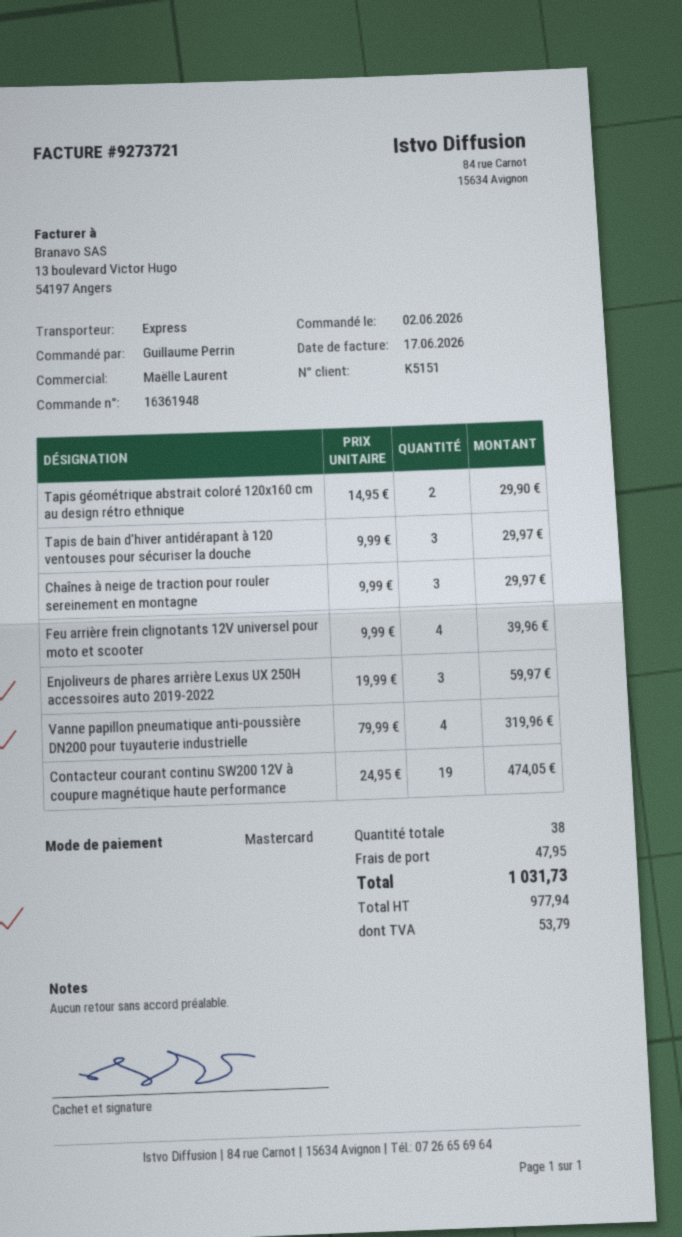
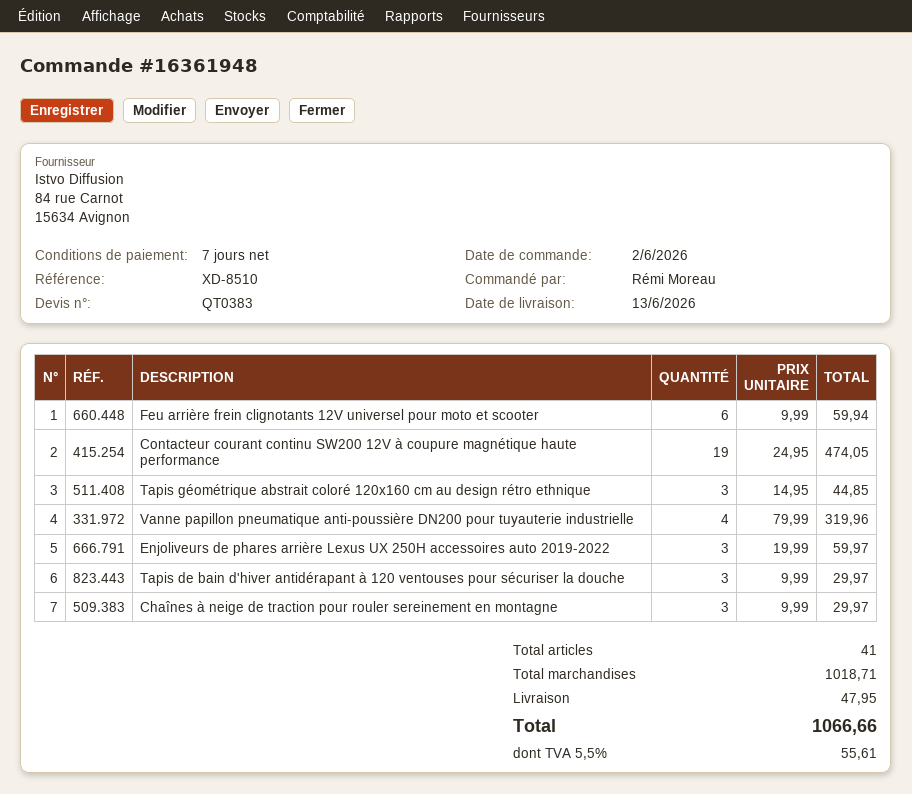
ordered by: Guillaume Perrin -> Rémi Moreau
Tapis géométrique abstrait coloré 120x160 cm au design rétro ethnique: 2 x 14.95 = 29.90 -> 3 x 14.95 = 44.85
Feu arrière frein clignotants 12V universel pour moto et scooter: 4 x 9.99 = 39.96 -> 6 x 9.99 = 59.94
total quantity: 38 -> 41
tax: 53.79 -> 55.61
total: 1031.73 -> 1066.66

